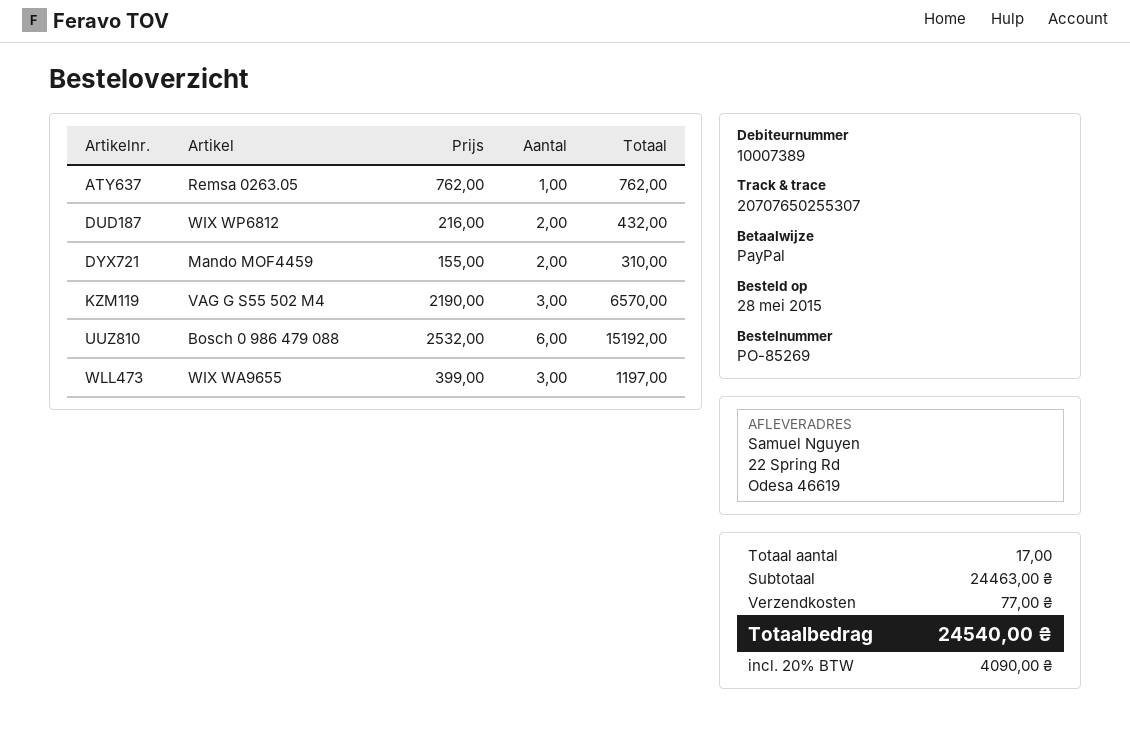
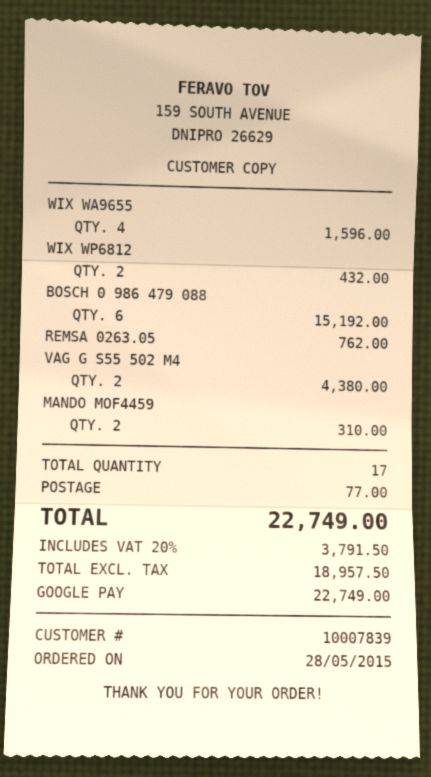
customer number: 10007389 -> 10007839
payment method: PayPal -> Google Pay
VAG G S55 502 M4: 3 for 6570.00 -> 2 for 4380.00
WIX WA9655: 3 for 1197.00 -> 4 for 1596.00
tax: 20% = 4090.00 -> 20% = 3791.50
total: 24540.00 -> 22749.00

